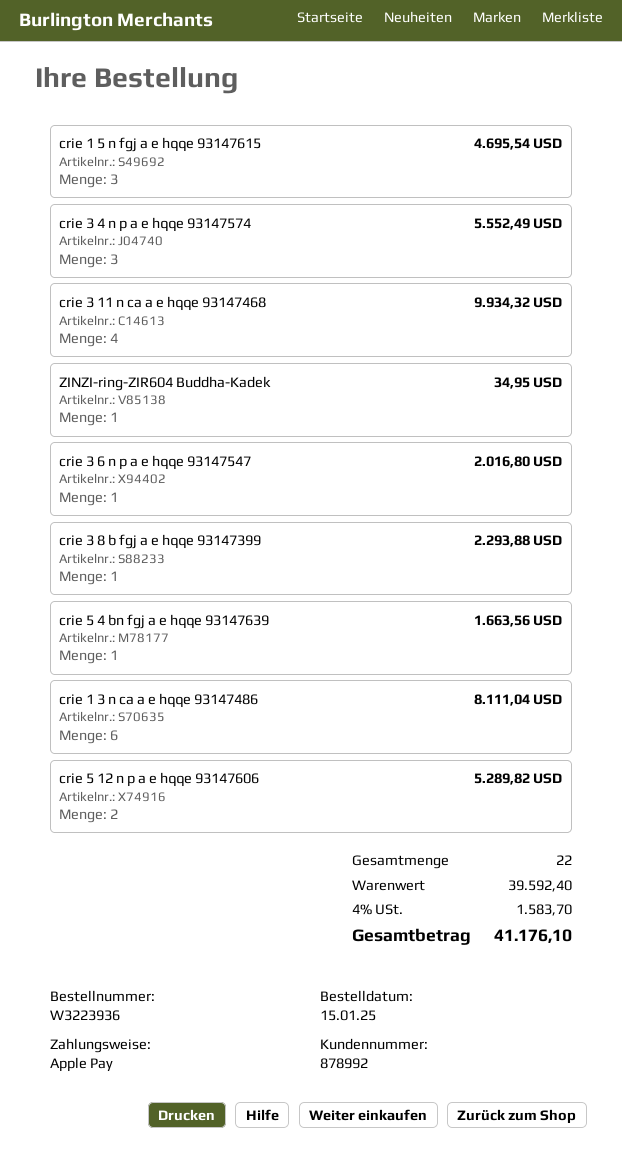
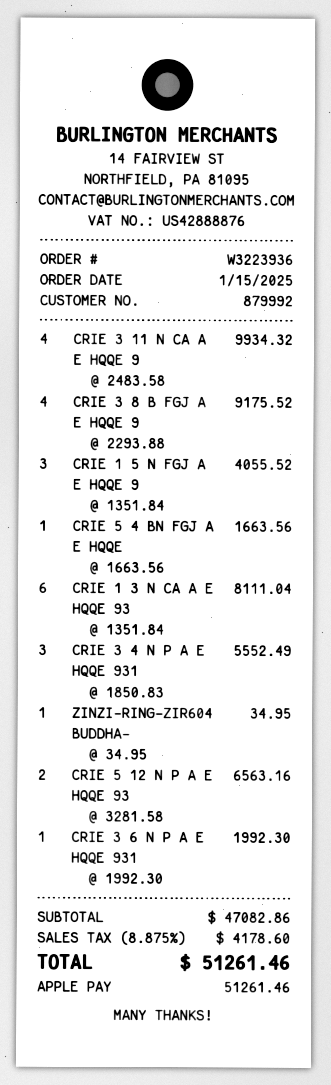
customer number: 878992 -> 879992
crie 1 5 n fgj a e hqqe 93147615: 3 for 4695.54 -> 3 for 4055.52
crie 3 6 n p a e hqqe 93147547: 1 for 2016.80 -> 1 for 1992.30
crie 3 8 b fgj a e hqqe 93147399: 1 for 2293.88 -> 4 for 9175.52
crie 5 12 n p a e hqqe 93147606: 2 for 5289.82 -> 2 for 6563.16
subtotal: 39592.40 -> 47082.86
tax: 4% = 1583.70 -> 8.875% = 4178.60
total: 41176.10 -> 51261.46

